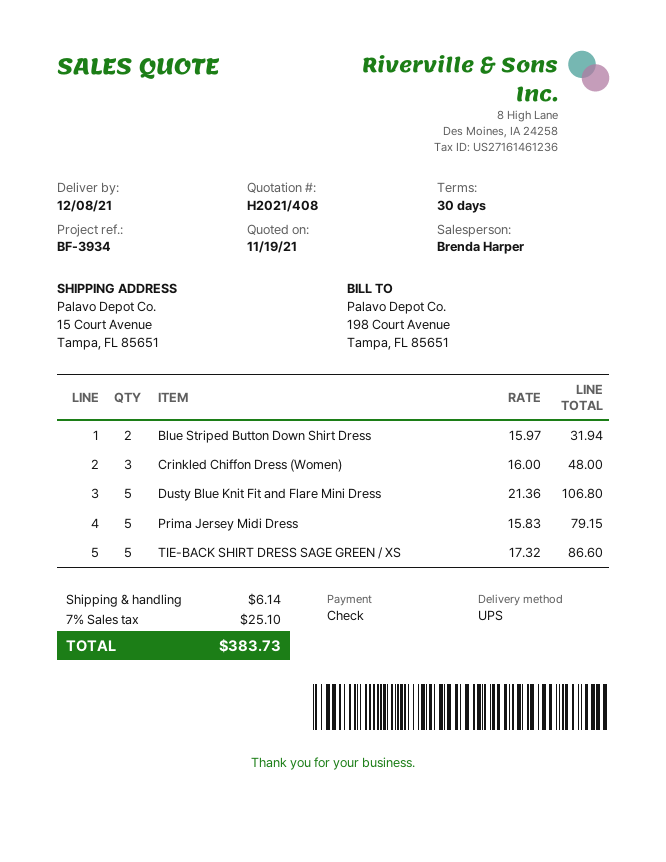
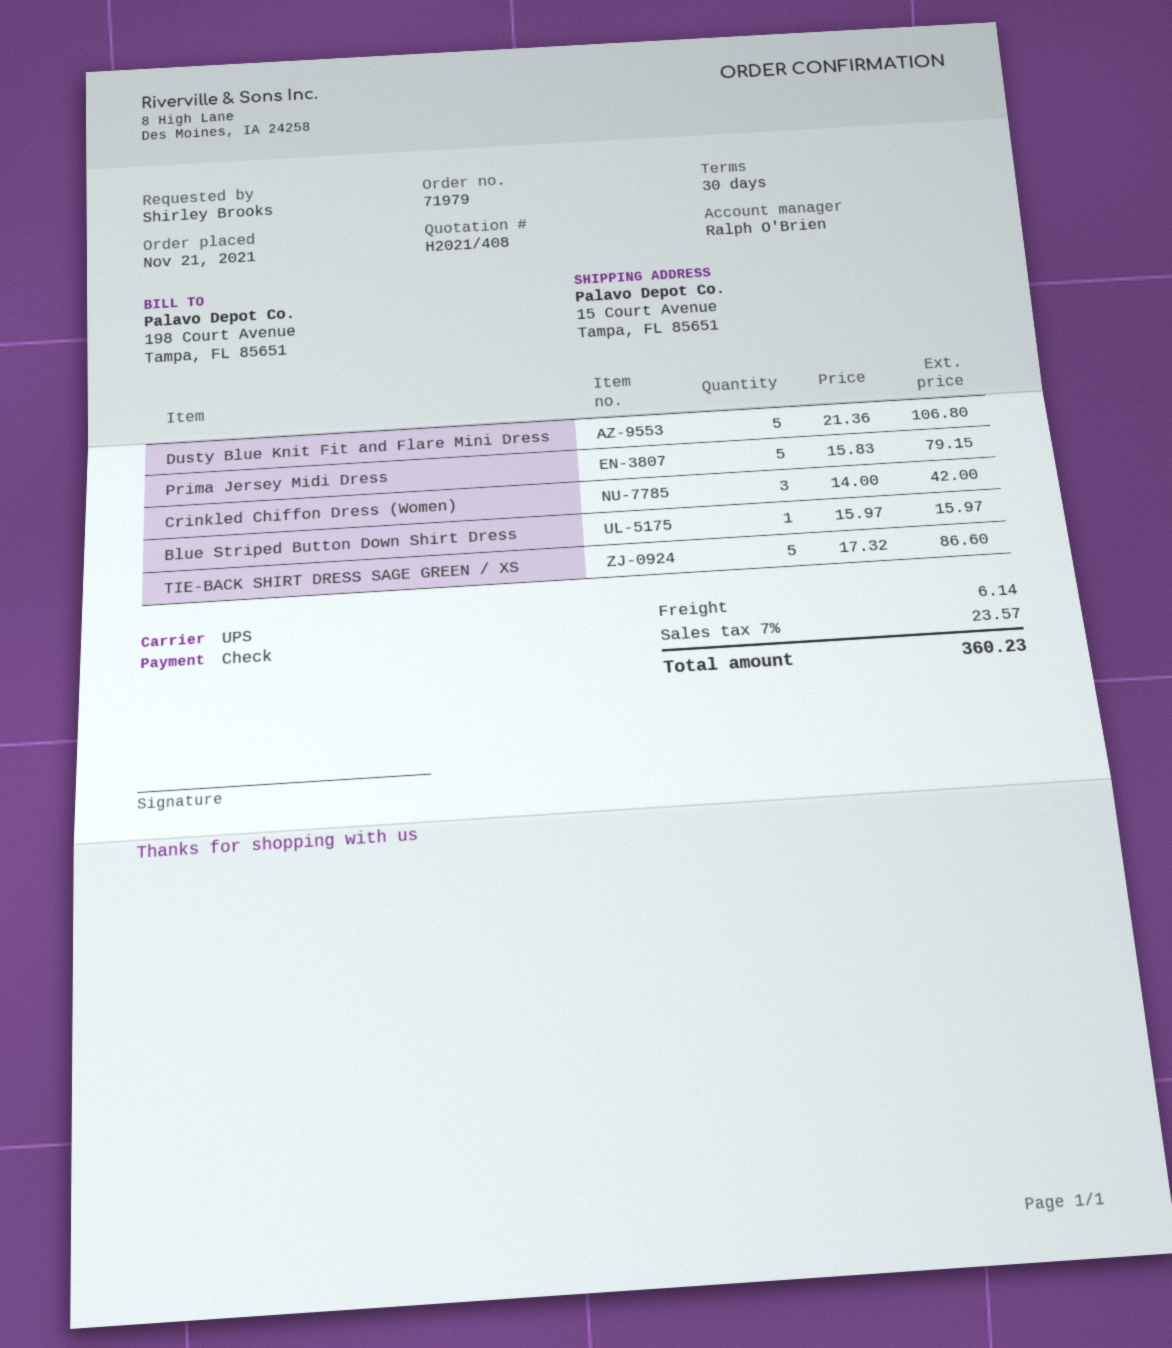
sales rep: Brenda Harper -> Ralph O'Brien
Blue Striped Button Down Shirt Dress: 2 x 15.97 = 31.94 -> 1 x 15.97 = 15.97
Crinkled Chiffon Dress (Women): 3 x 16.00 = 48.00 -> 3 x 14.00 = 42.00
tax: 7% = 25.10 -> 7% = 23.57
total: 383.73 -> 360.23

